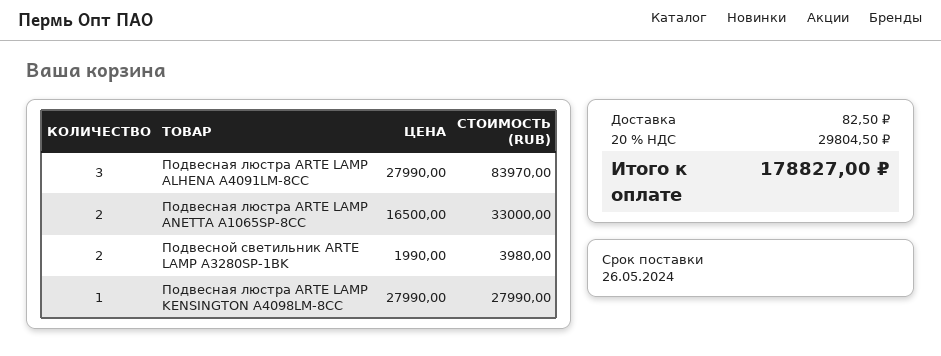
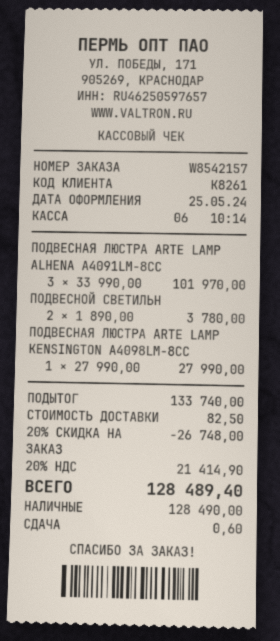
Подвесная люстра ARTE LAMP ALHENA A4091LM-8CC: 3 x 27990.00 = 83970.00 -> 3 x 33990.00 = 101970.00
Подвесная люстра ARTE LAMP ANETTA A1065SP-8CC: 2 x 16500.00 = 33000.00 -> none
Подвесной светильник ARTE LAMP A3280SP-1BK: 2 x 1990.00 = 3980.00 -> 2 x 1890.00 = 3780.00
discount: none -> 20% = 26748.00
tax: 20% = 29804.50 -> 20% = 21414.90
total: 178827.00 -> 128489.40

